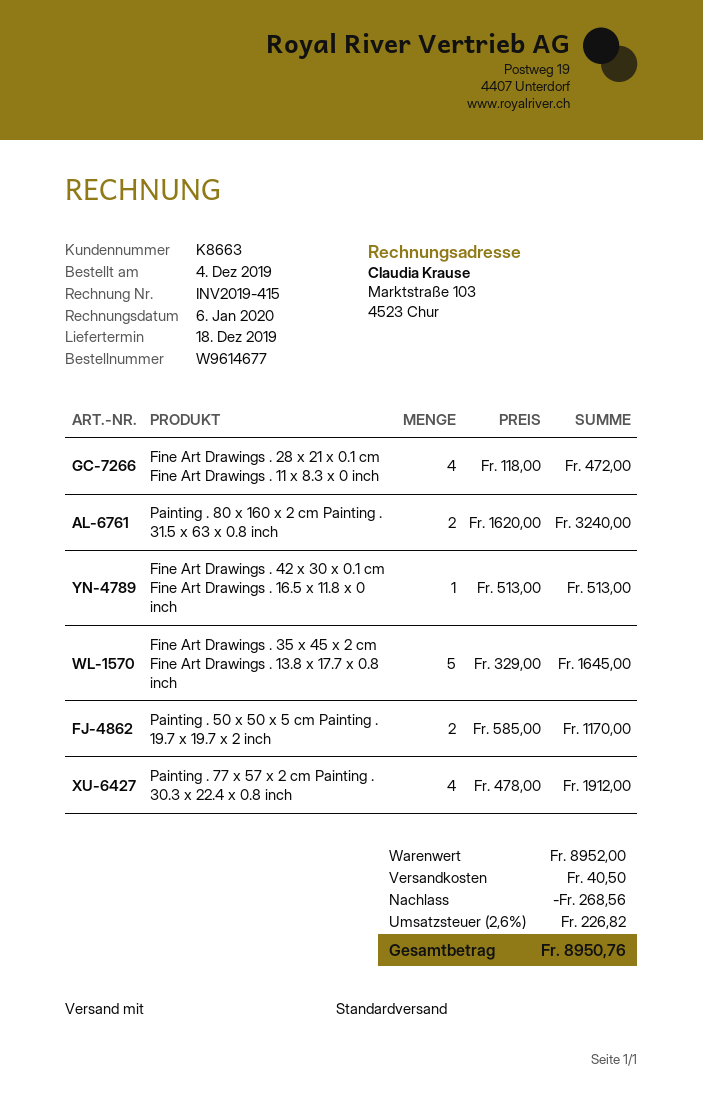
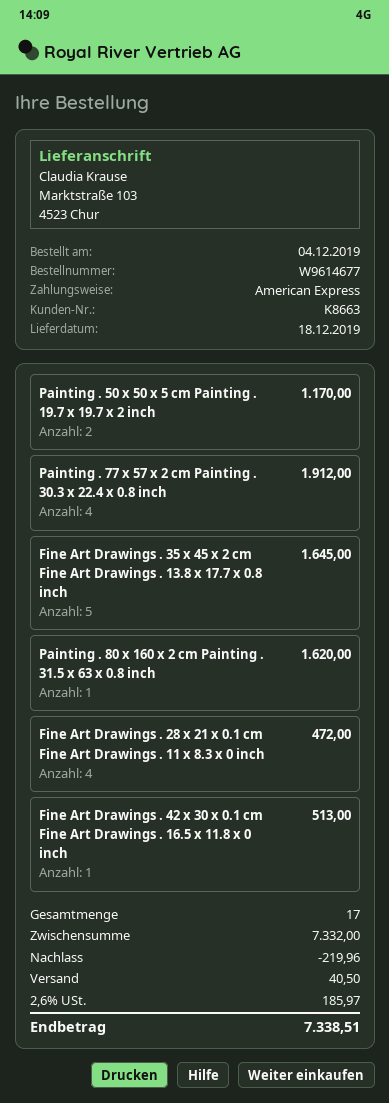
Painting . 80 x 160 x 2 cm Painting . 31.5 x 63 x 0.8 inch: 2 for 3240.00 -> 1 for 1620.00
subtotal: 8952.00 -> 7332.00
discount: 268.56 -> 219.96
tax: 2.6% = 226.82 -> 2.6% = 185.97
total: 8950.76 -> 7338.51

